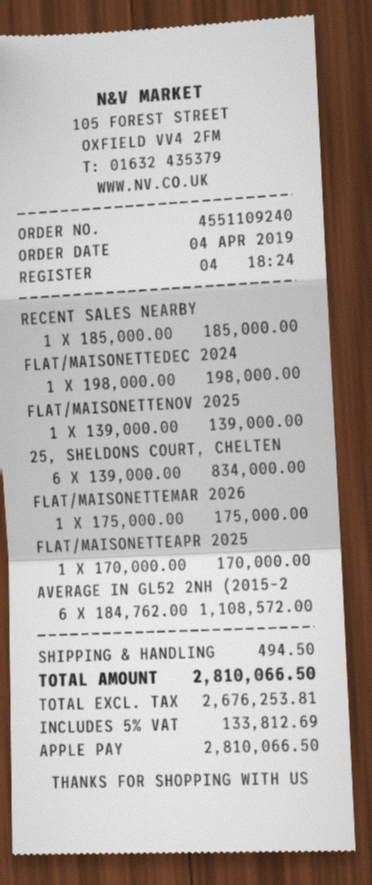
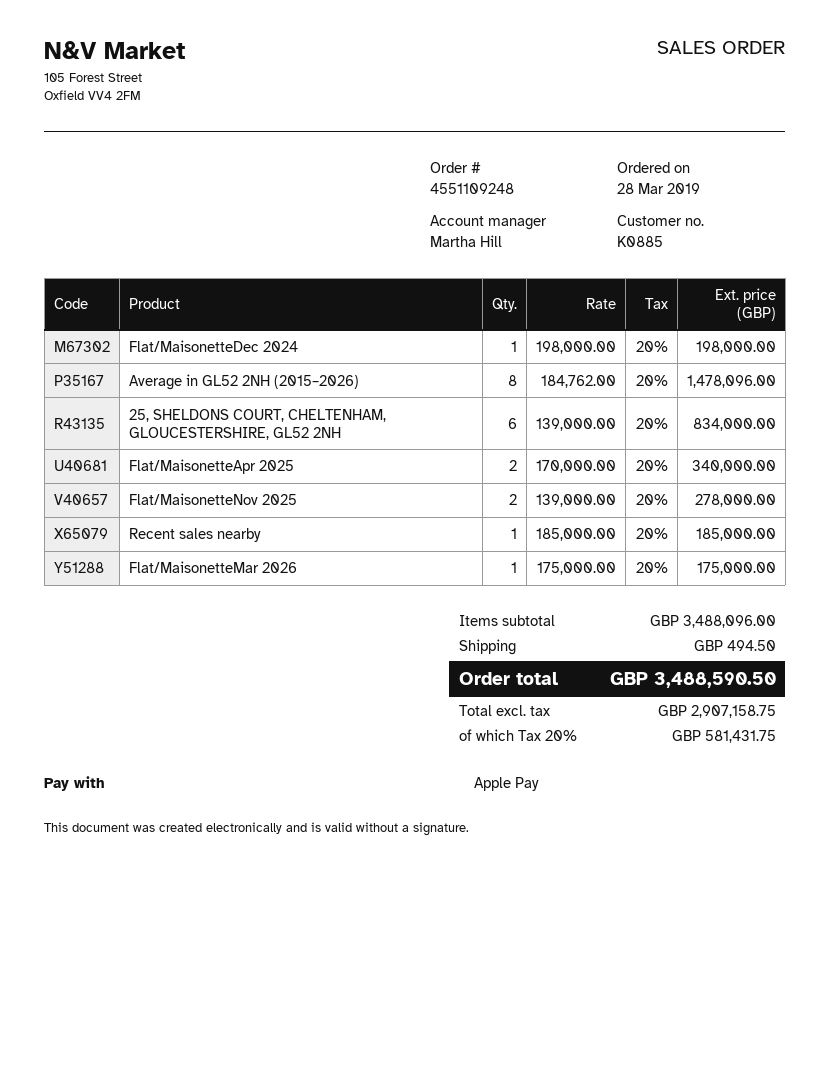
order number: 4551109240 -> 4551109248
order date: 2019-04-04 -> 2019-03-28
FLAT/MAISONETTENOV 2025: 1 x 139000.00 = 139000.00 -> 2 x 139000.00 = 278000.00
FLAT/MAISONETTEAPR 2025: 1 x 170000.00 = 170000.00 -> 2 x 170000.00 = 340000.00
AVERAGE IN GL52 2NH (2015–2: 6 x 184762.00 = 1108572.00 -> 8 x 184762.00 = 1478096.00
net: 2676253.81 -> 2907158.75
tax: 5% = 133812.69 -> 20% = 581431.75
total: 2810066.50 -> 3488590.50

